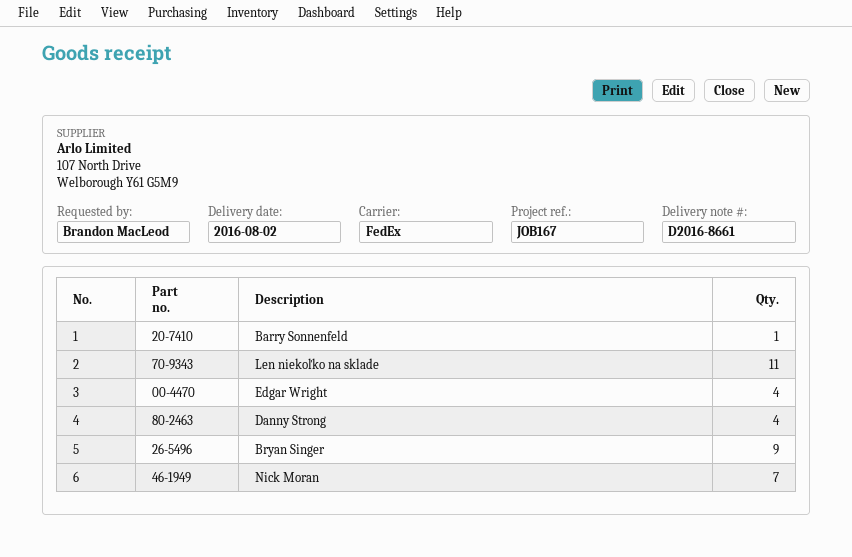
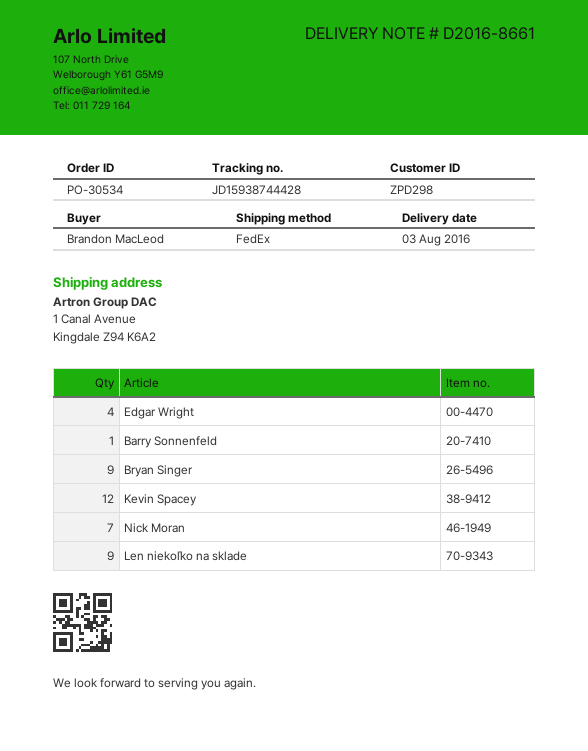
delivery date: 2016-08-02 -> 2016-08-03
Len niekoľko na sklade: 11 -> 9
Danny Strong: 4 -> none
Kevin Spacey: none -> 12

